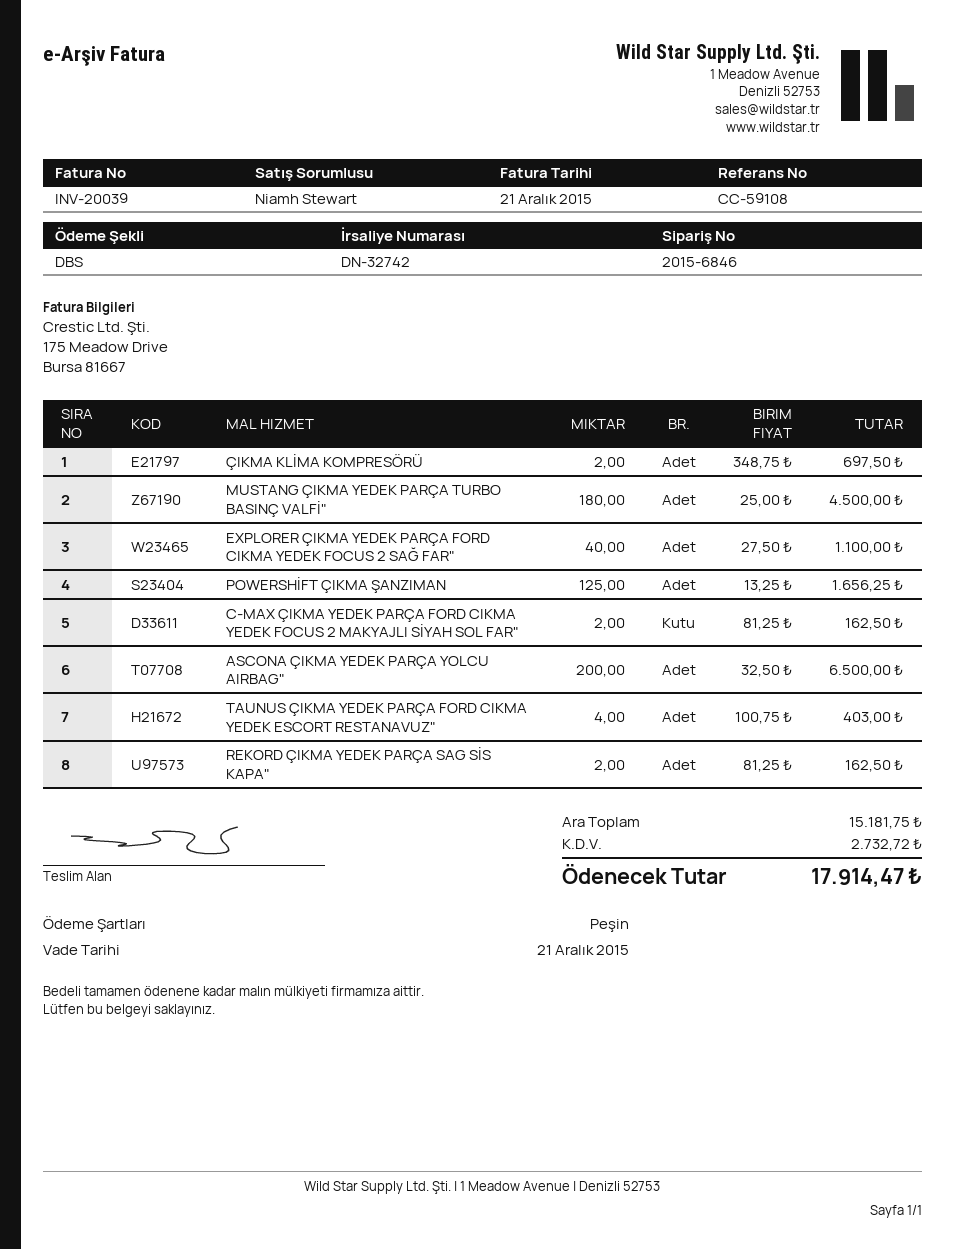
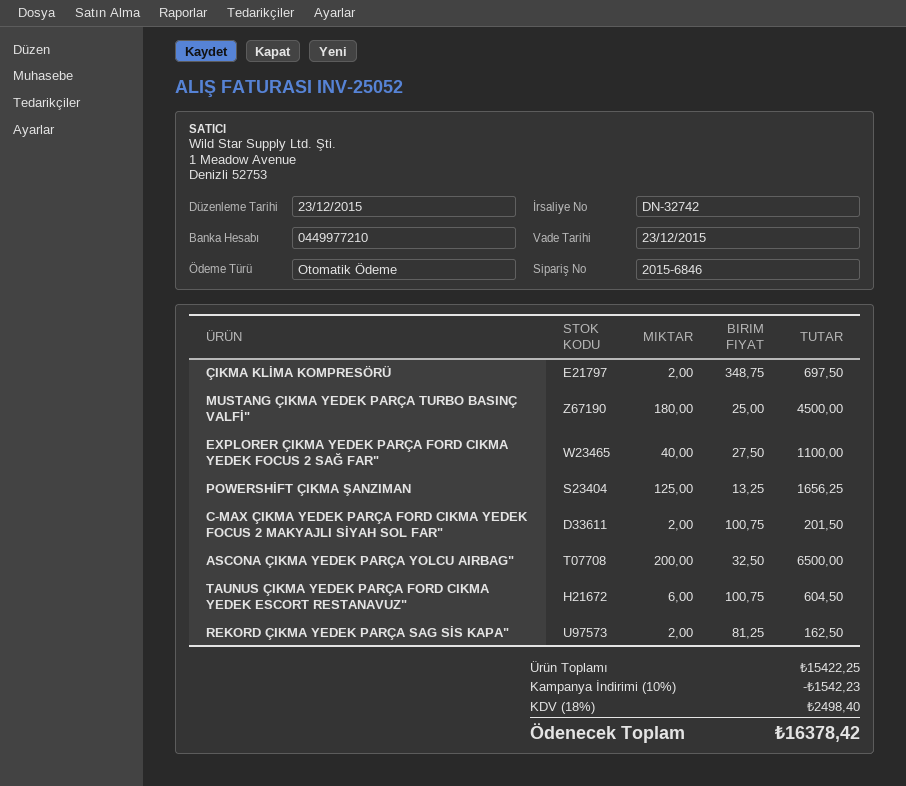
invoice number: INV-20039 -> INV-25052
invoice date: 2015-12-21 -> 2015-12-23
due date: 2015-12-21 -> 2015-12-23
C-MAX ÇIKMA YEDEK PARÇA FORD CIKMA YEDEK FOCUS 2 MAKYAJLI SİYAH SOL FAR": 2 x 81.25 = 162.50 -> 2 x 100.75 = 201.50
TAUNUS ÇIKMA YEDEK PARÇA FORD CIKMA YEDEK ESCORT RESTANAVUZ": 4 x 100.75 = 403.00 -> 6 x 100.75 = 604.50
subtotal: 15181.75 -> 15422.25
discount: none -> 10% = 1542.23
tax: 2732.72 -> 2498.40
total: 17914.47 -> 16378.42

